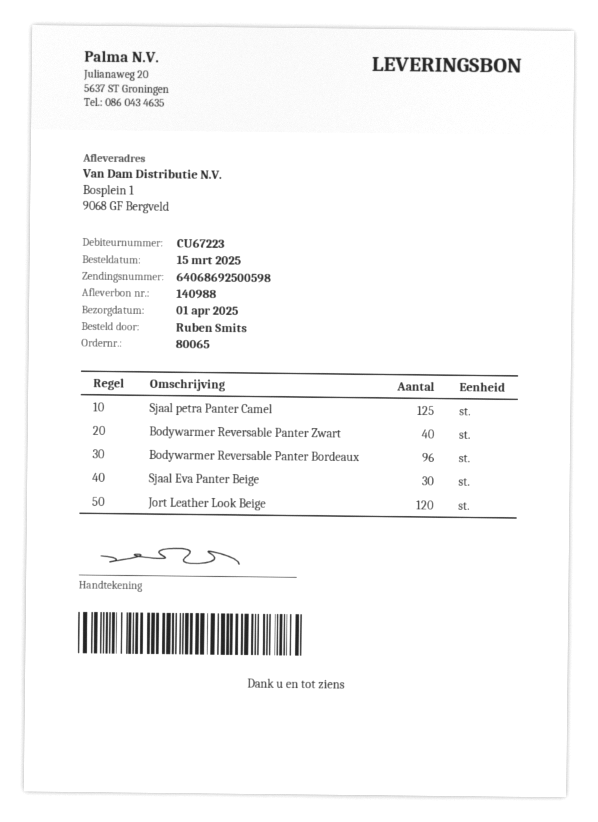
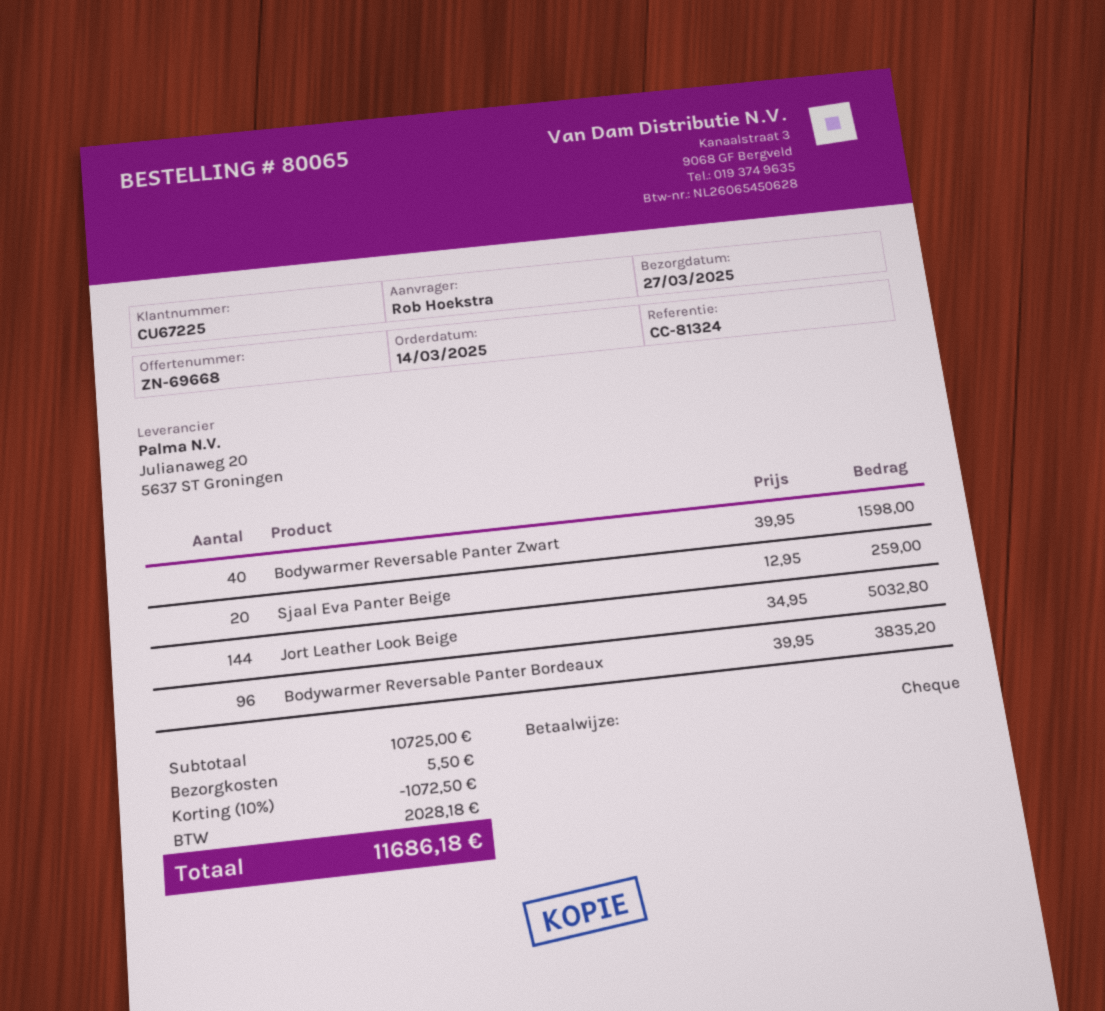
order date: 2025-03-15 -> 2025-03-14
delivery date: 2025-04-01 -> 2025-03-27
customer number: CU67223 -> CU67225
ordered by: Ruben Smits -> Rob Hoekstra
Sjaal petra Panter Camel: 125 -> none
Sjaal Eva Panter Beige: 30 -> 20
Jort Leather Look Beige: 120 -> 144

